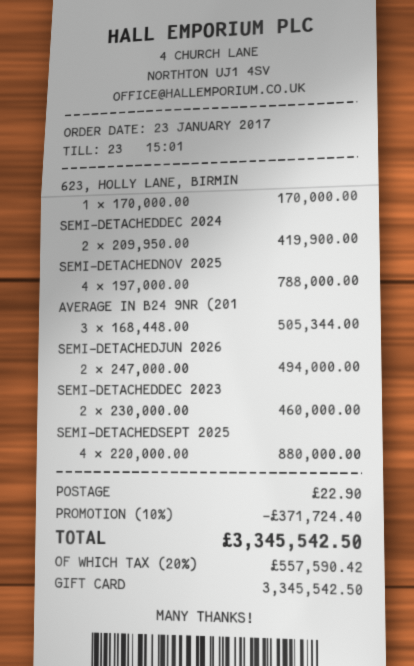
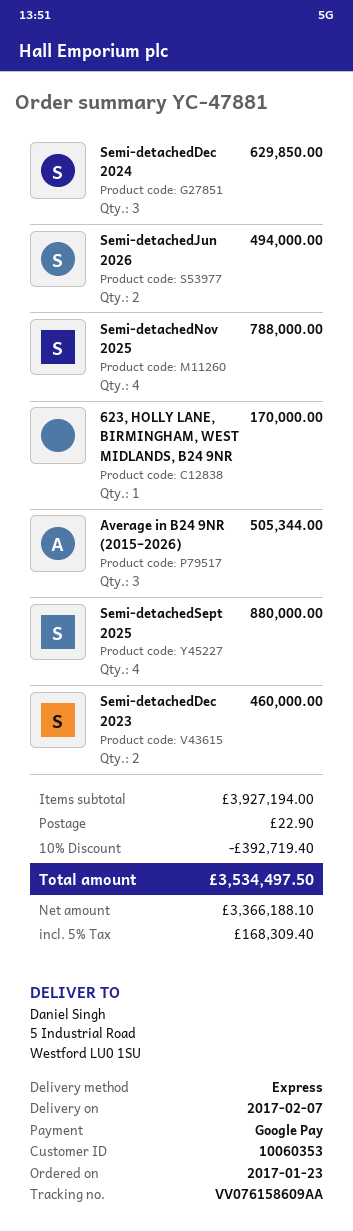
payment method: gift card -> Google Pay
SEMI-DETACHEDDEC 2024: 2 for 419900.00 -> 3 for 629850.00
discount: 10% = 371724.40 -> 10% = 392719.40
tax: 20% = 557590.42 -> 5% = 168309.40
total: 3345542.50 -> 3534497.50

